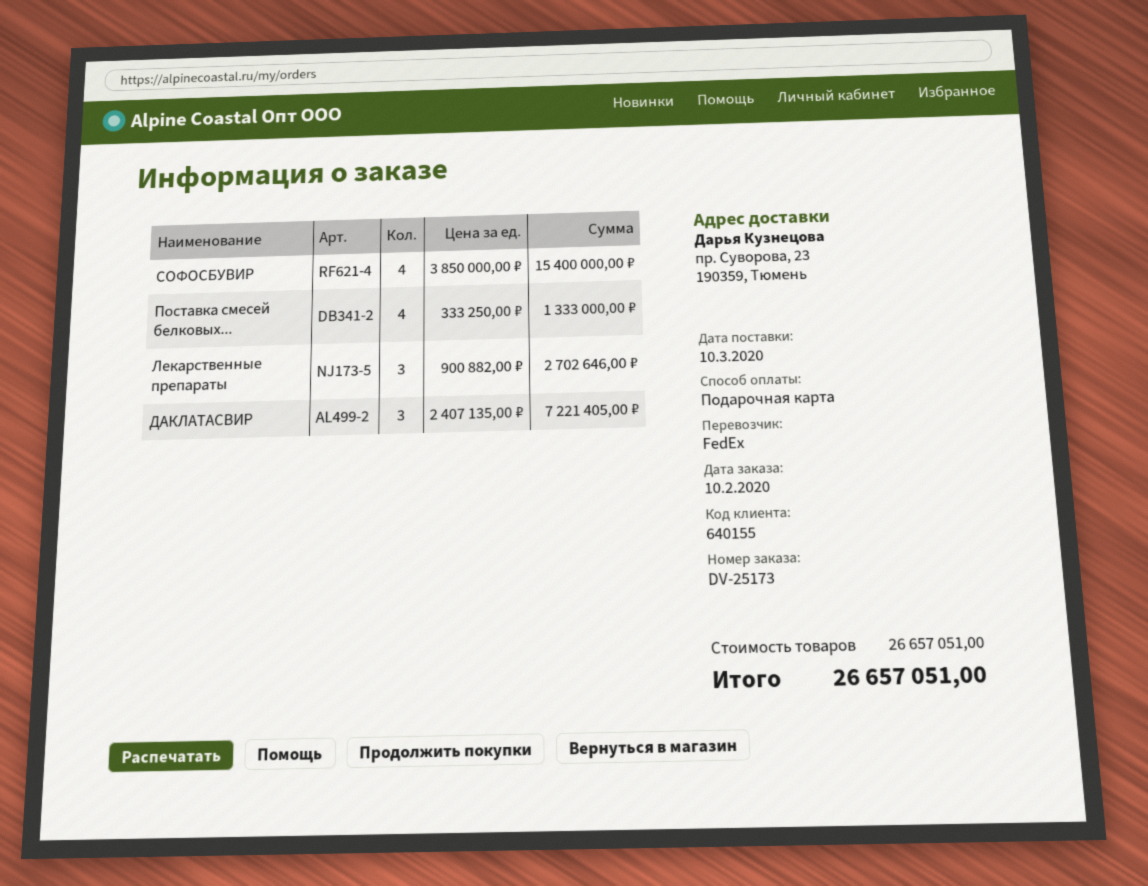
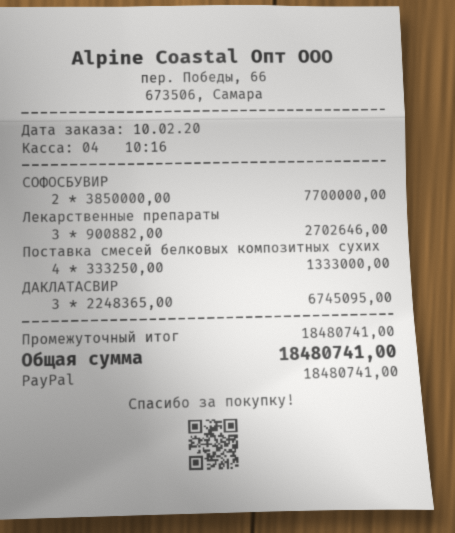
payment method: gift card -> PayPal
СОФОСБУВИР: 4 x 3850000.00 = 15400000.00 -> 2 x 3850000.00 = 7700000.00
ДАКЛАТАСВИР: 3 x 2407135.00 = 7221405.00 -> 3 x 2248365.00 = 6745095.00
subtotal: 26657051.00 -> 18480741.00
total: 26657051.00 -> 18480741.00

